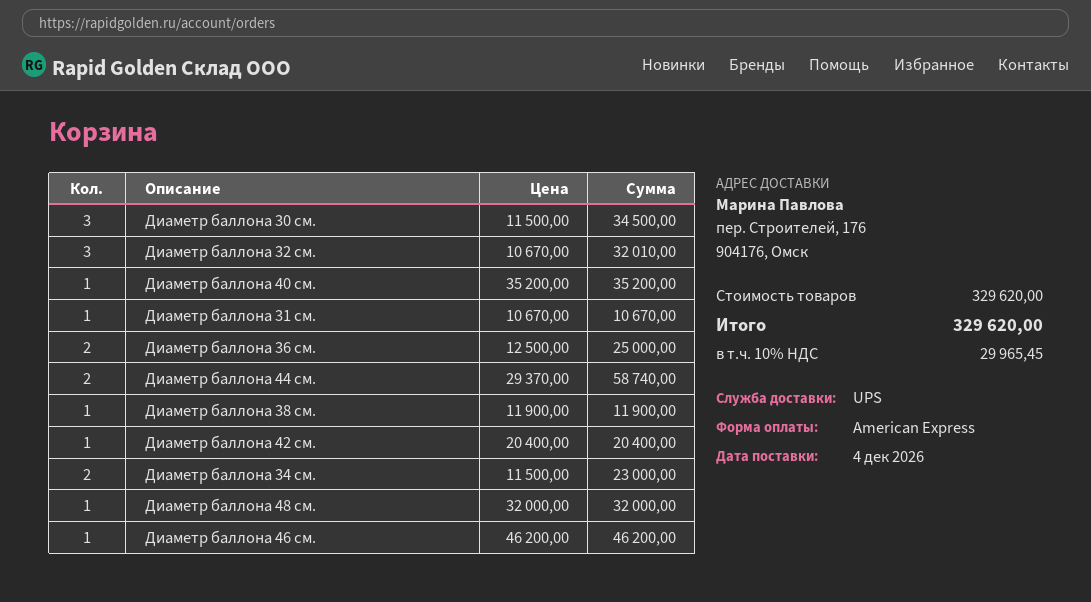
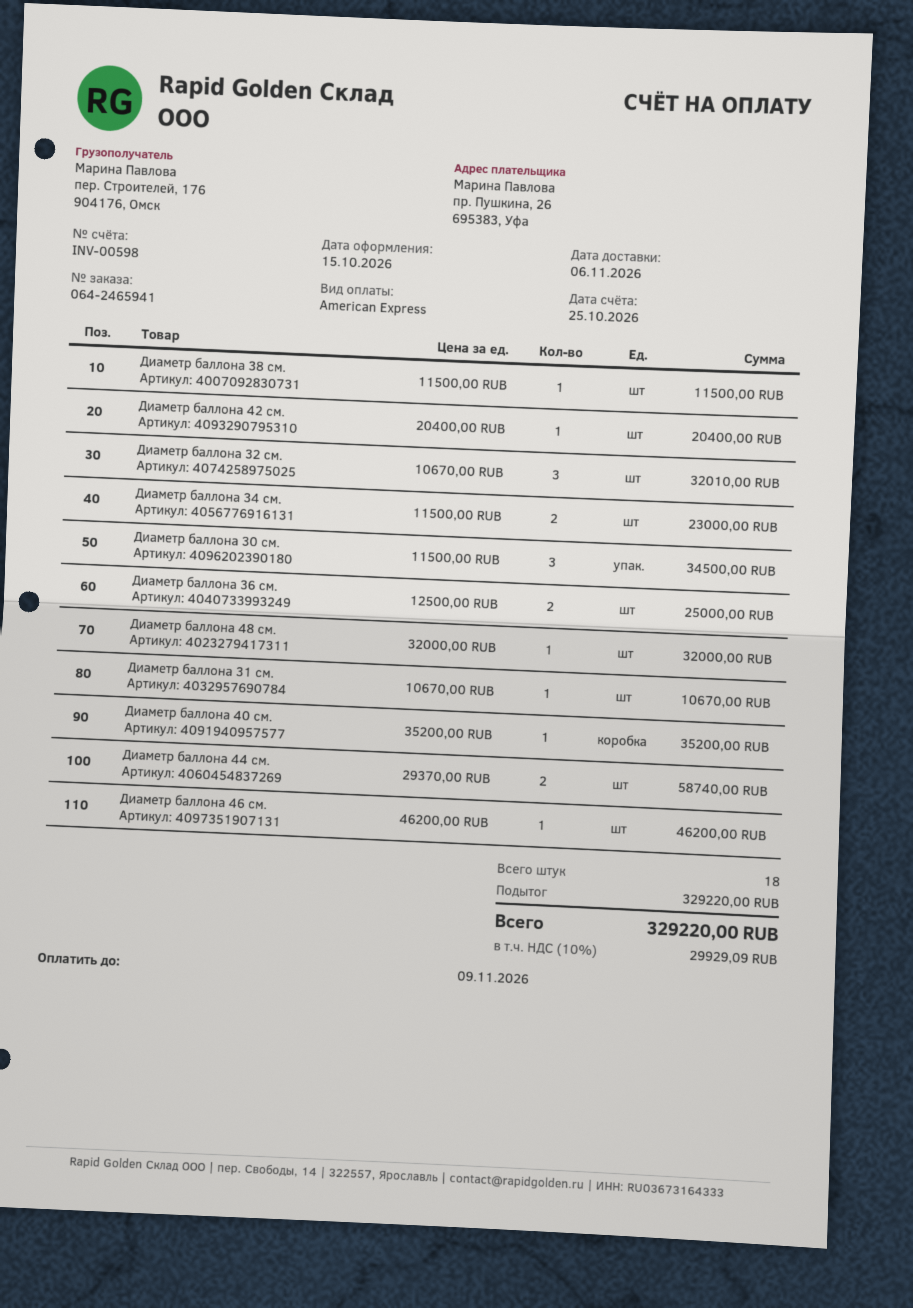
delivery date: 2026-12-04 -> 2026-11-06
Диаметр баллона 38 см.: 1 x 11900.00 = 11900.00 -> 1 x 11500.00 = 11500.00
subtotal: 329620.00 -> 329220.00
tax: 10% = 29965.45 -> 10% = 29929.09
total: 329620.00 -> 329220.00

